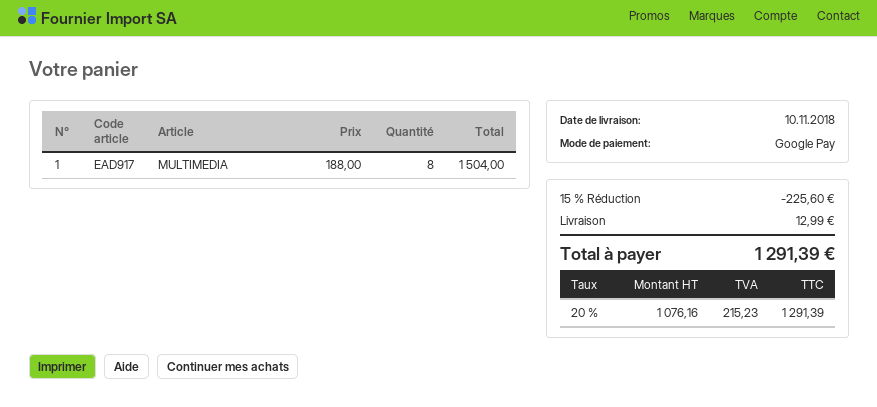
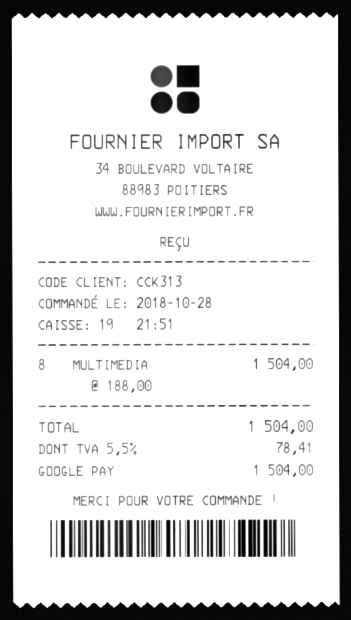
discount: 15% = 225.60 -> none
shipping: 12.99 -> none
tax: 20% = 215.23 -> 5.5% = 78.41
total: 1291.39 -> 1504.00

